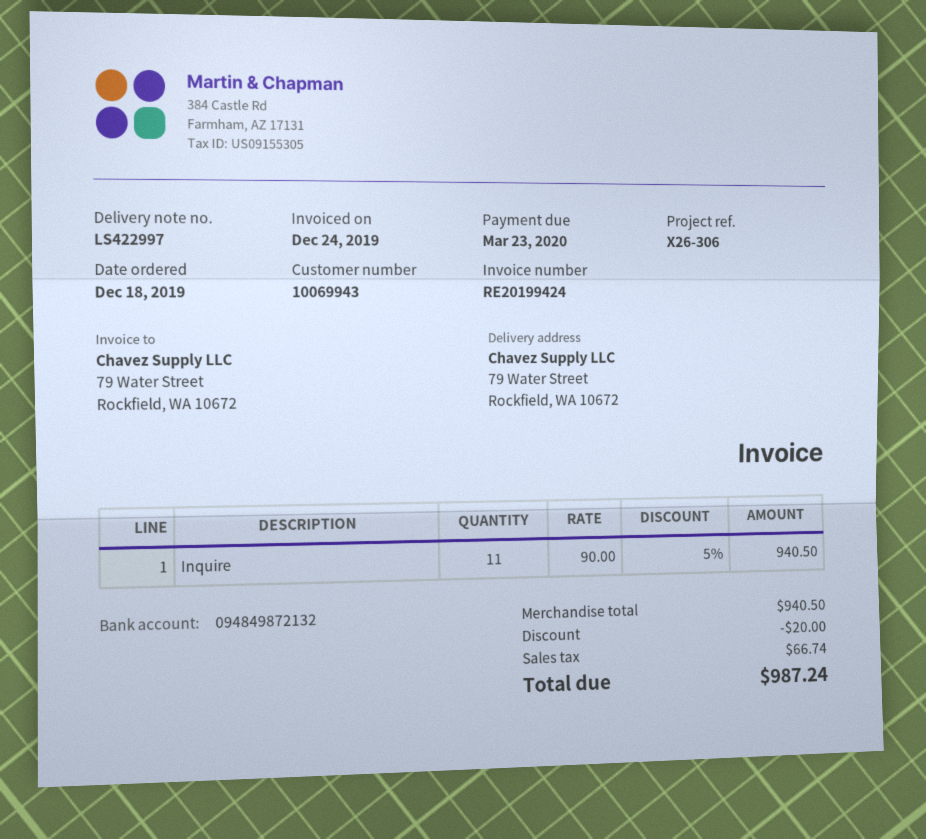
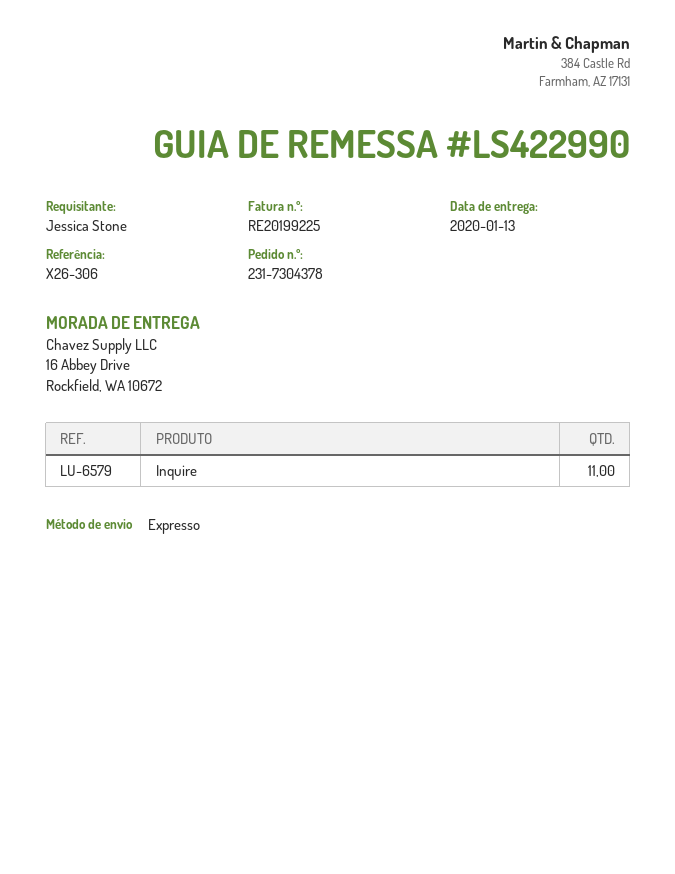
delivery note number: LS422997 -> LS422990
invoice number: RE20199424 -> RE20199225
ship to: 79 Water Street, Rockfield, WA 10672 -> 16 Abbey Drive, Rockfield, WA 10672

